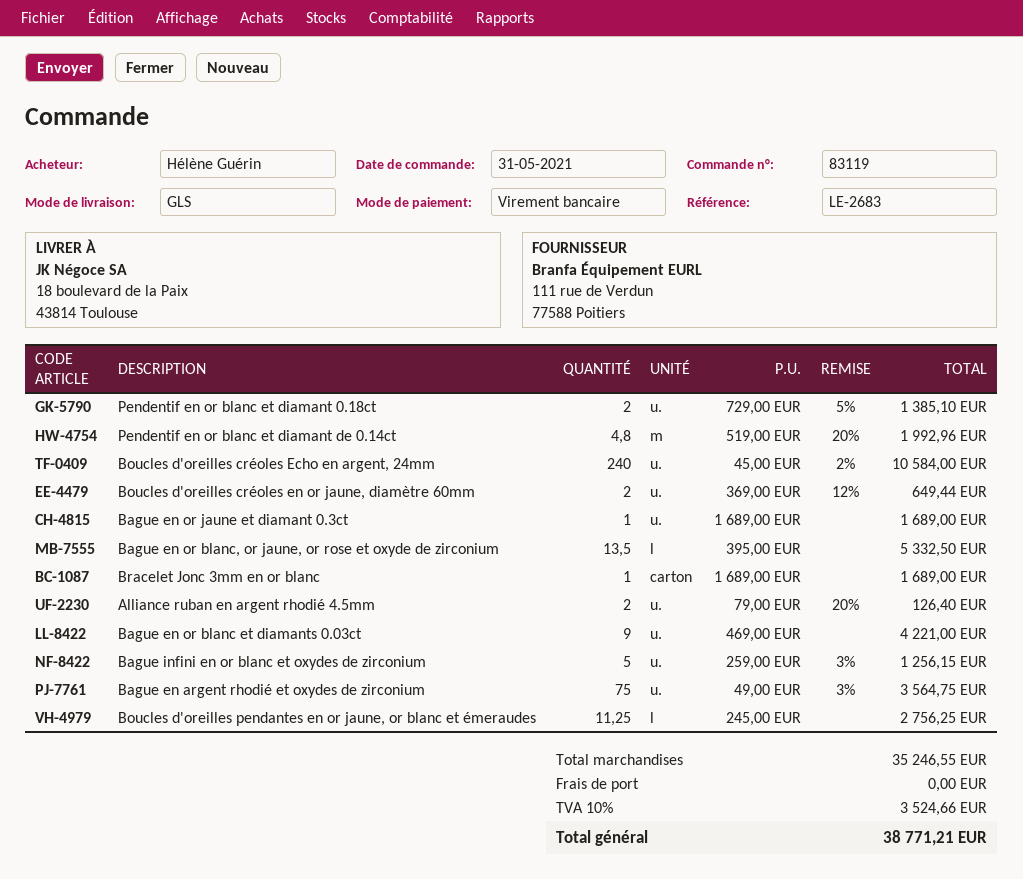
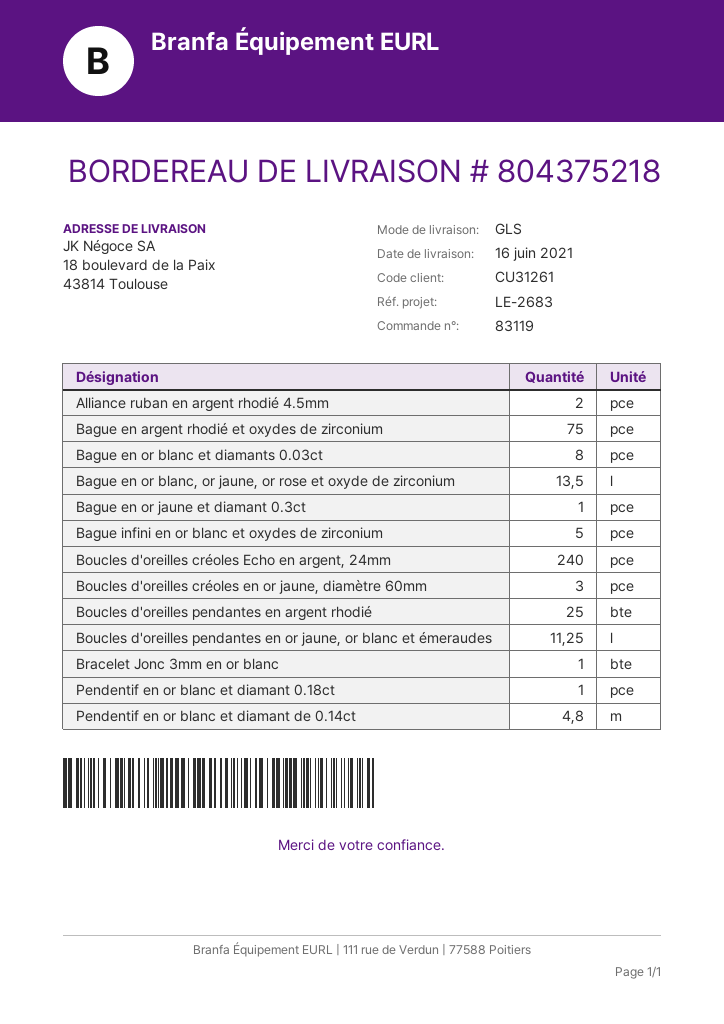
Pendentif en or blanc et diamant 0.18ct: 2 -> 1
Boucles d'oreilles créoles en or jaune, diamètre 60mm: 2 -> 3
Bague en or blanc et diamants 0.03ct: 9 -> 8
Boucles d'oreilles pendantes en argent rhodié: none -> 25

